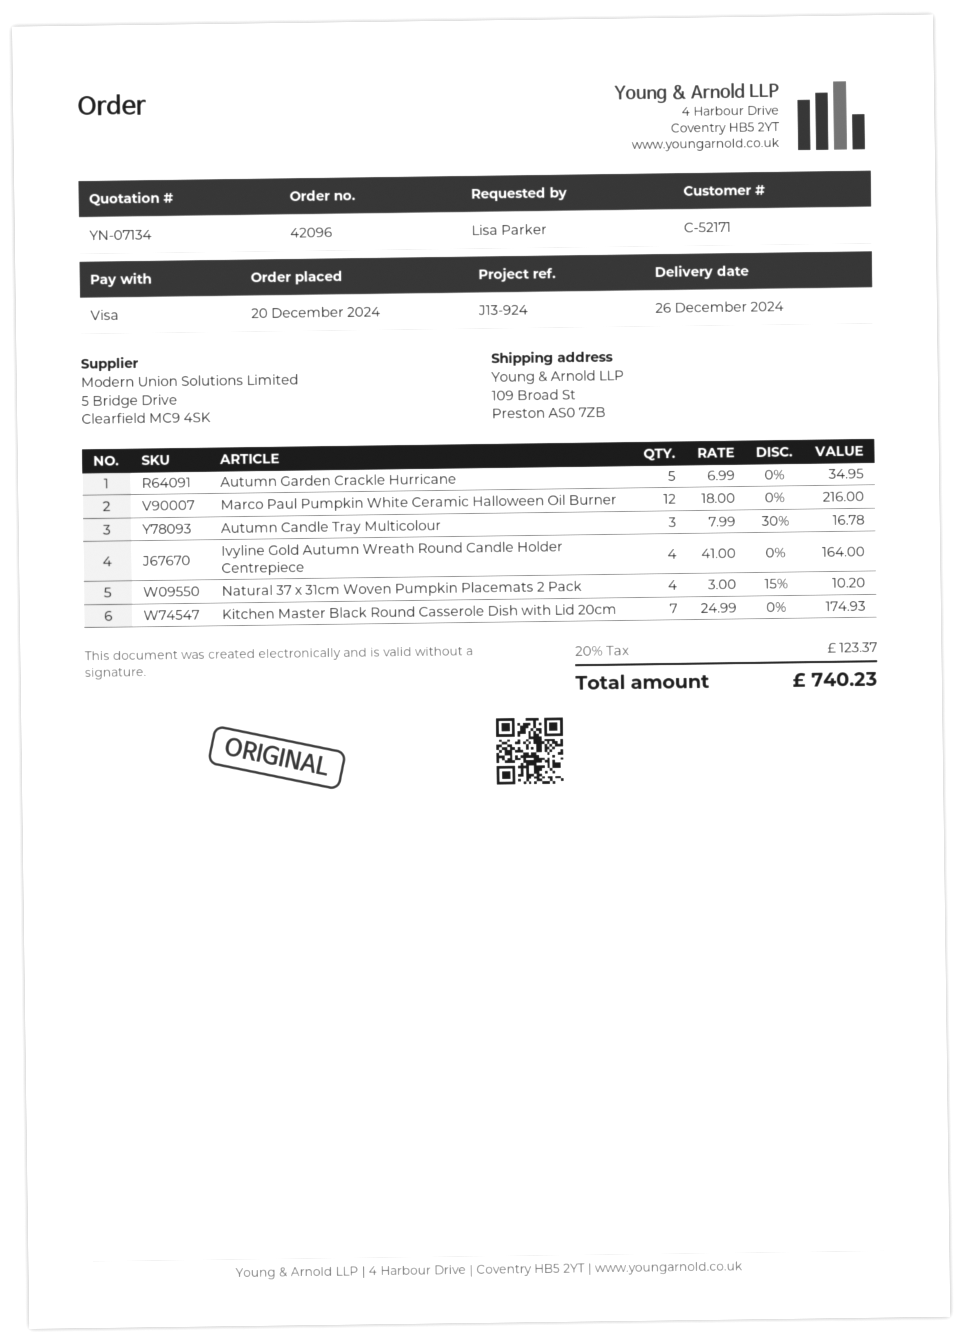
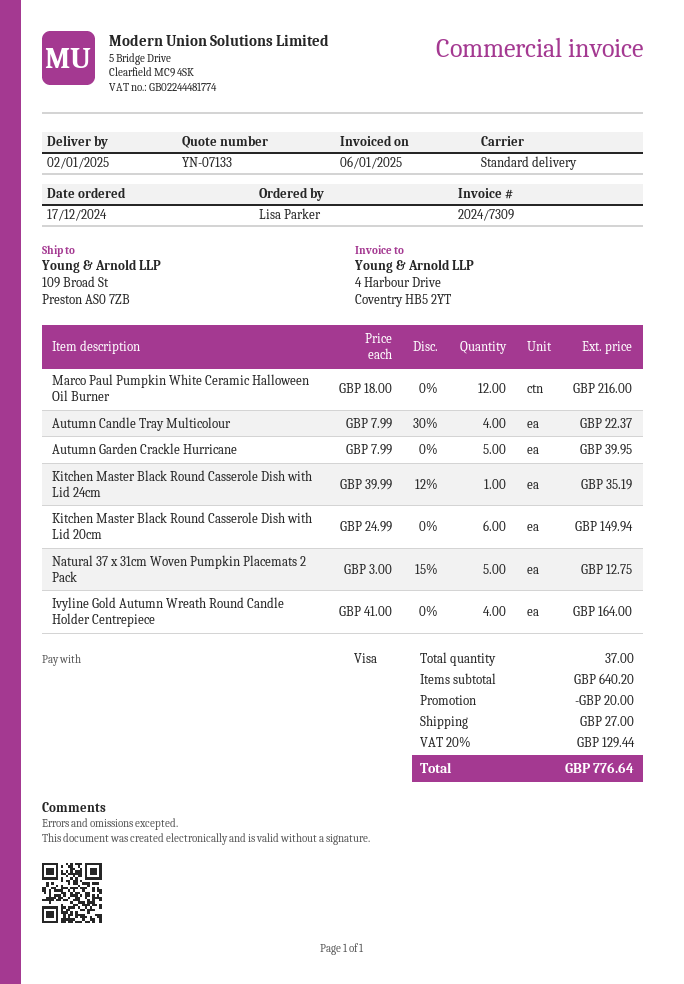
quote number: YN-07134 -> YN-07133
order date: 2024-12-20 -> 2024-12-17
delivery date: 2024-12-26 -> 2025-01-02
Autumn Garden Crackle Hurricane: 5 x 6.99 = 34.95 -> 5 x 7.99 = 39.95
Autumn Candle Tray Multicolour: 3 x 7.99 - 30% = 16.78 -> 4 x 7.99 - 30% = 22.37
Natural 37 x 31cm Woven Pumpkin Placemats 2 Pack: 4 x 3.00 - 15% = 10.20 -> 5 x 3.00 - 15% = 12.75
Kitchen Master Black Round Casserole Dish with Lid 20cm: 7 x 24.99 = 174.93 -> 6 x 24.99 = 149.94
Kitchen Master Black Round Casserole Dish with Lid 24cm: none -> 1 x 39.99 - 12% = 35.19
discount: none -> 20.00
shipping: none -> 27.00
tax: 20% = 123.37 -> 20% = 129.44
total: 740.23 -> 776.64

